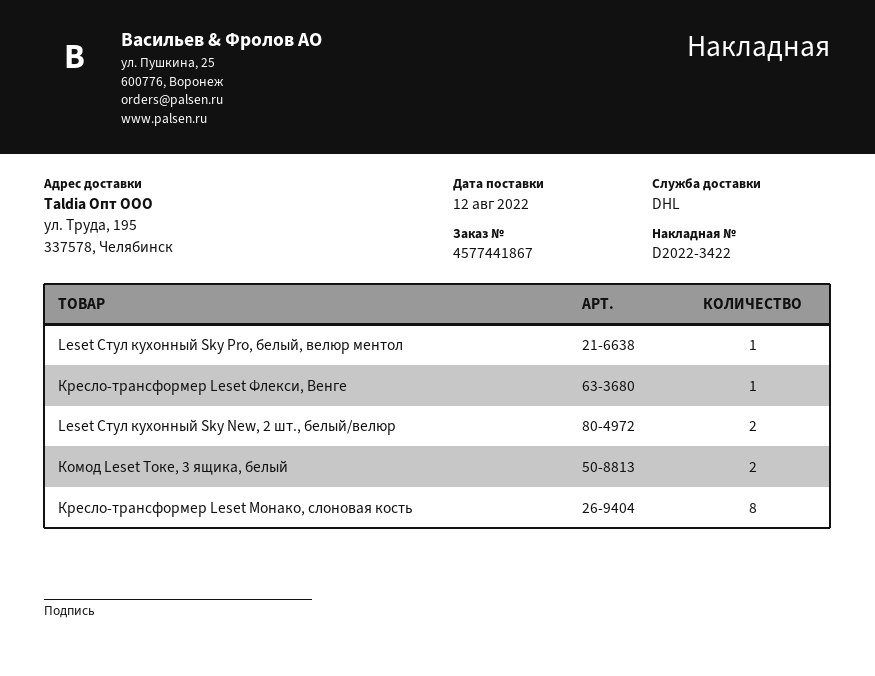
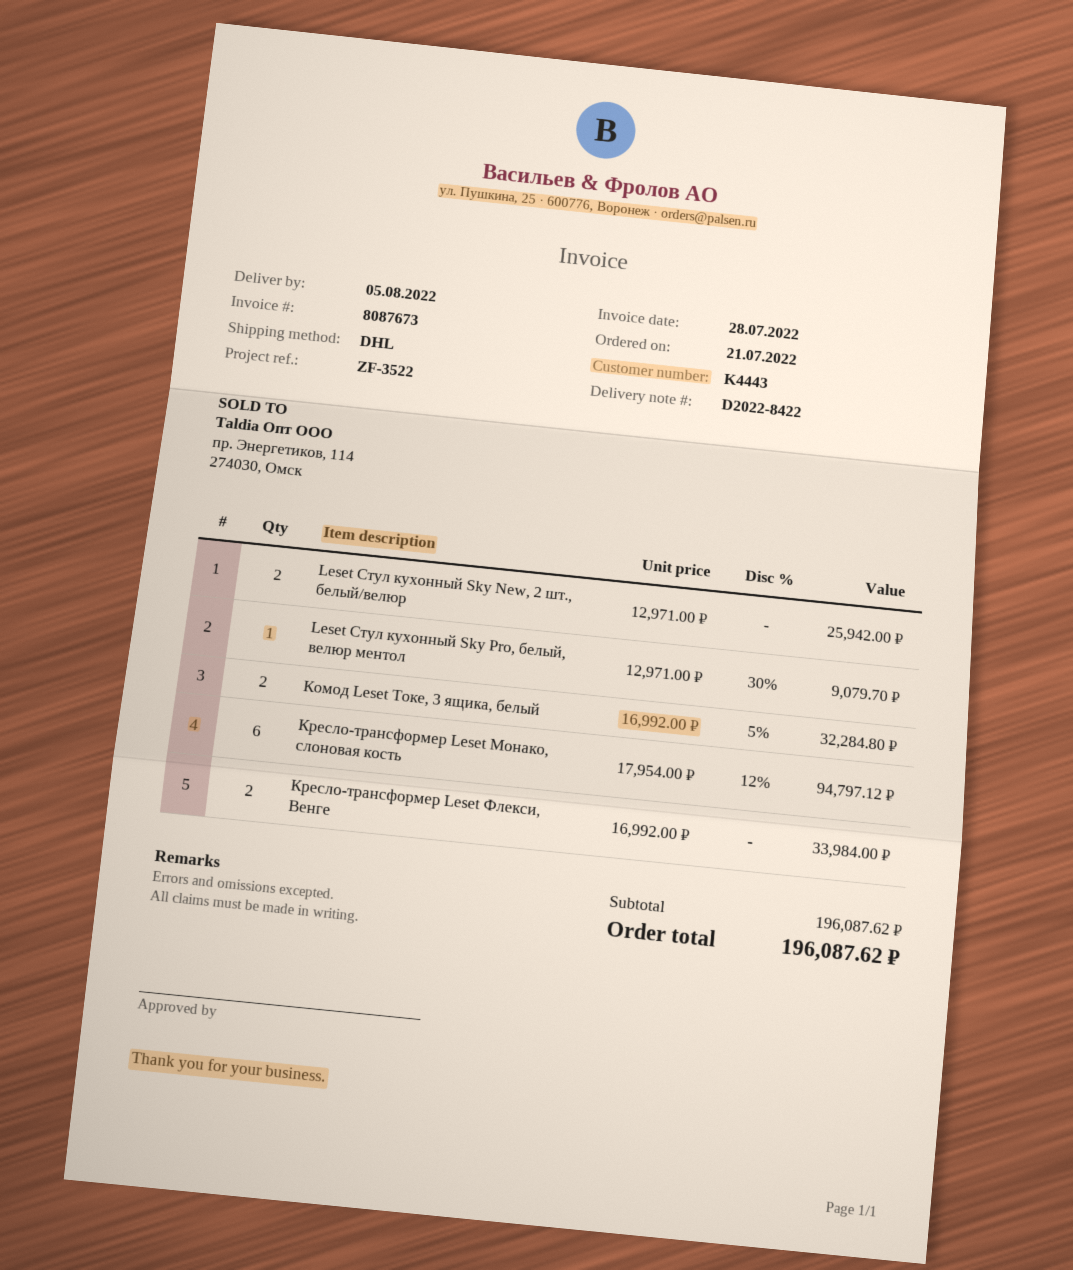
delivery note number: D2022-3422 -> D2022-8422
delivery date: 2022-08-12 -> 2022-08-05
Кресло-трансформер Leset Флекси, Венге: 1 -> 2
Кресло-трансформер Leset Монако, слоновая кость: 8 -> 6

